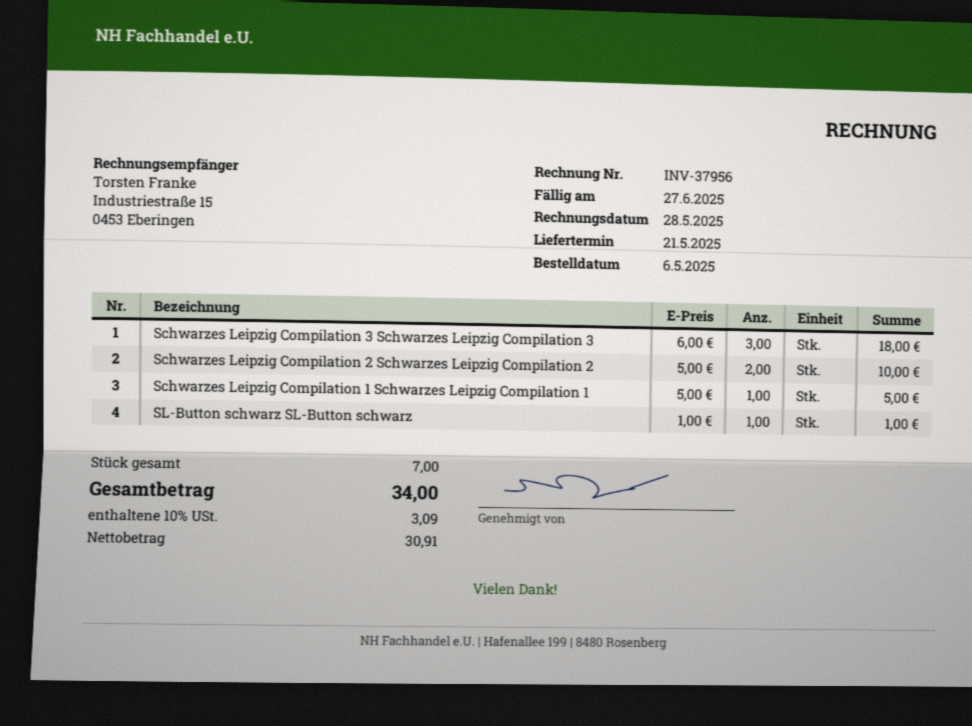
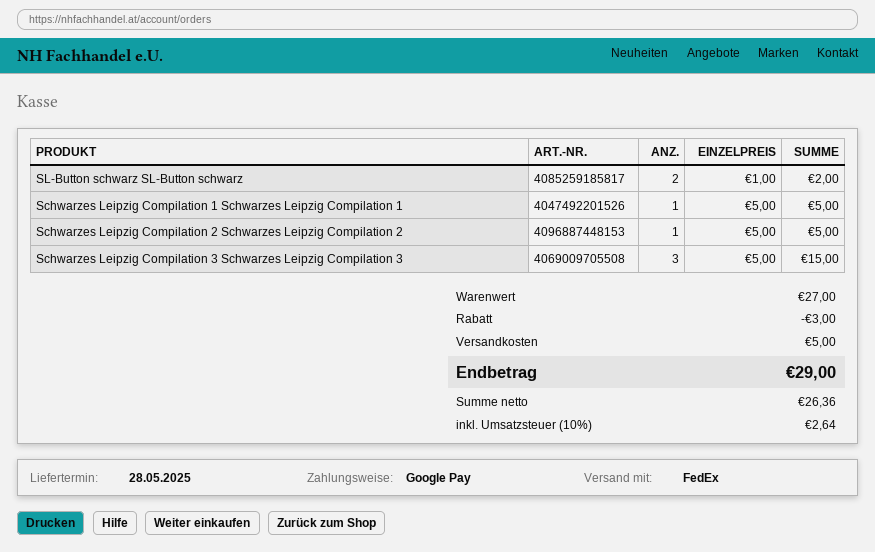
delivery date: 2025-05-21 -> 2025-05-28
Schwarzes Leipzig Compilation 3 Schwarzes Leipzig Compilation 3: 3 x 6.00 = 18.00 -> 3 x 5.00 = 15.00
Schwarzes Leipzig Compilation 2 Schwarzes Leipzig Compilation 2: 2 x 5.00 = 10.00 -> 1 x 5.00 = 5.00
SL-Button schwarz SL-Button schwarz: 1 x 1.00 = 1.00 -> 2 x 1.00 = 2.00
discount: none -> 3.00
shipping: none -> 5.00
net: 30.91 -> 26.36
tax: 10% = 3.09 -> 10% = 2.64
total: 34.00 -> 29.00

